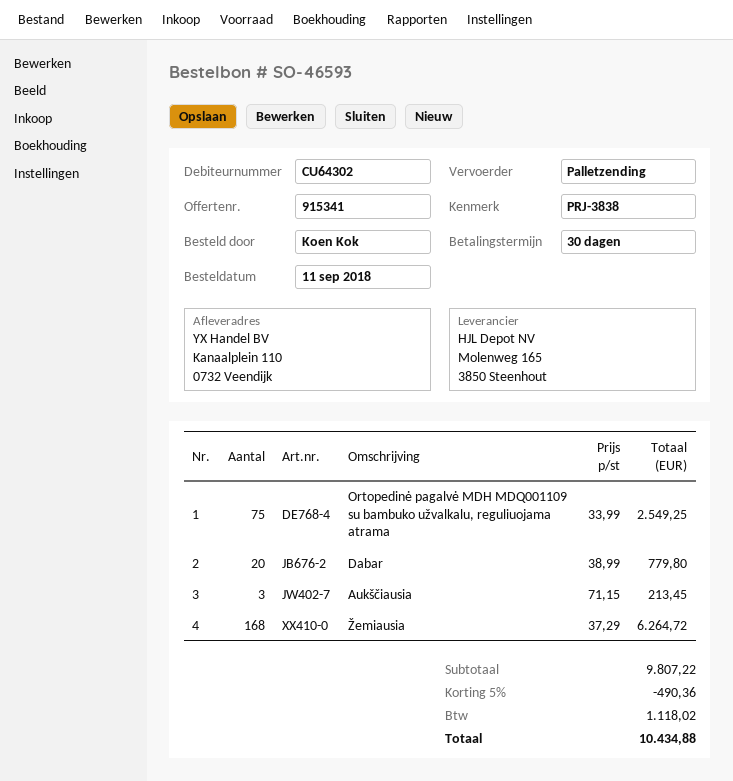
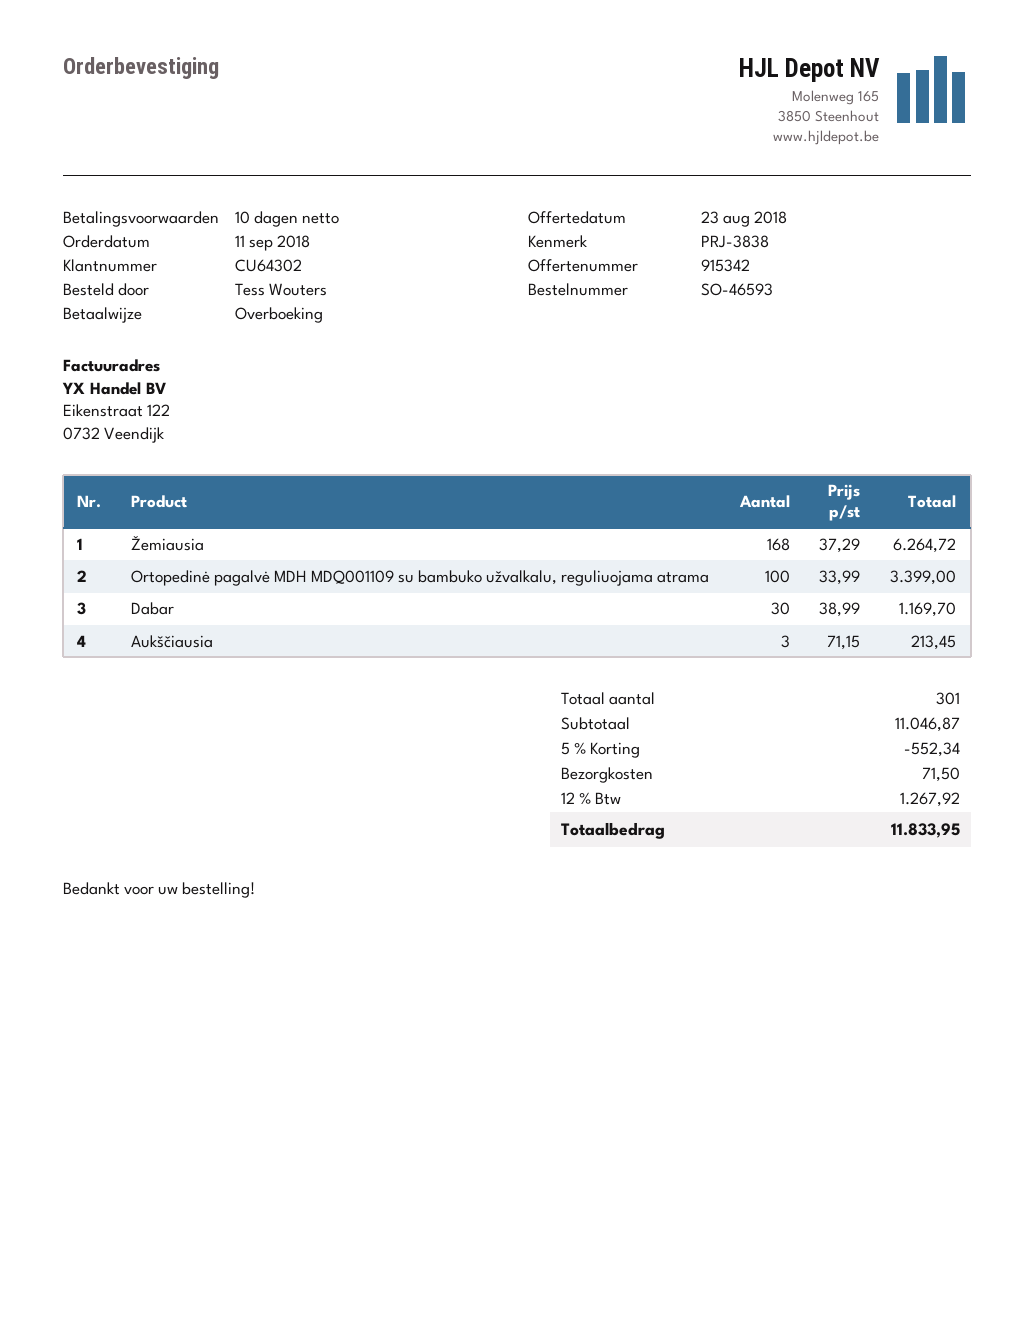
quote number: 915341 -> 915342
payment terms: 30 days -> 10 days
ordered by: Koen Kok -> Tess Wouters
Ortopedinė pagalvė MDH MDQ001109 su bambuko užvalkalu, reguliuojama atrama: 75 x 33.99 = 2549.25 -> 100 x 33.99 = 3399.00
Dabar: 20 x 38.99 = 779.80 -> 30 x 38.99 = 1169.70
subtotal: 9807.22 -> 11046.87
discount: 5% = 490.36 -> 5% = 552.34
shipping: none -> 71.50
tax: 1118.02 -> 1267.92
total: 10434.88 -> 11833.95

